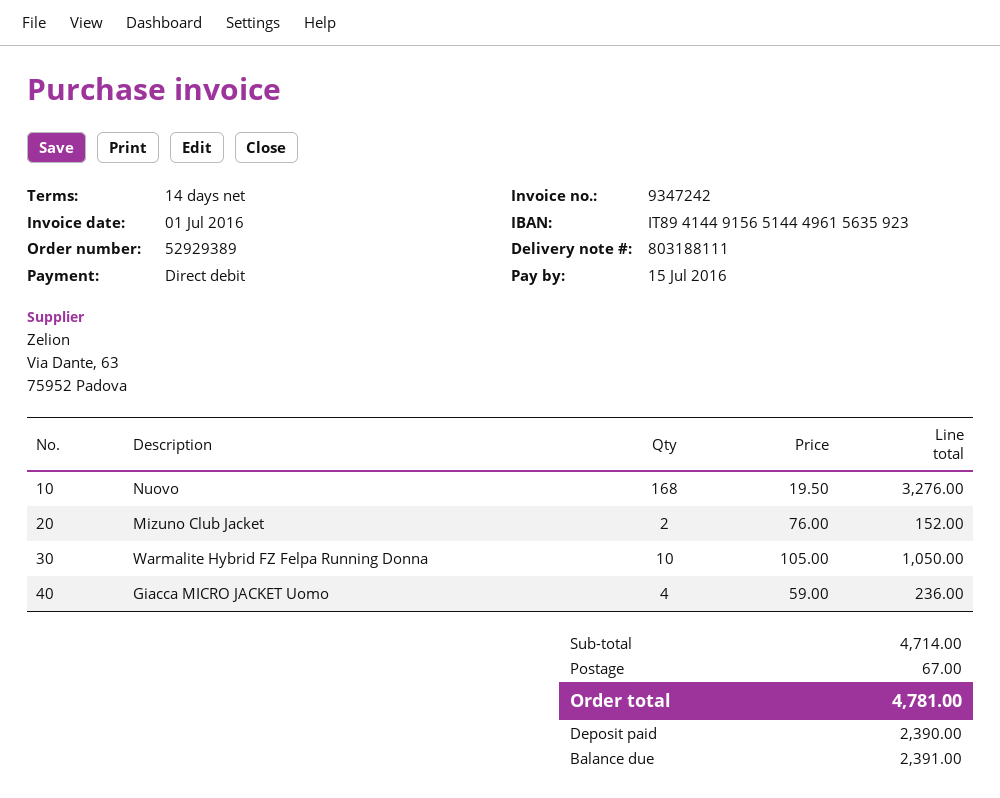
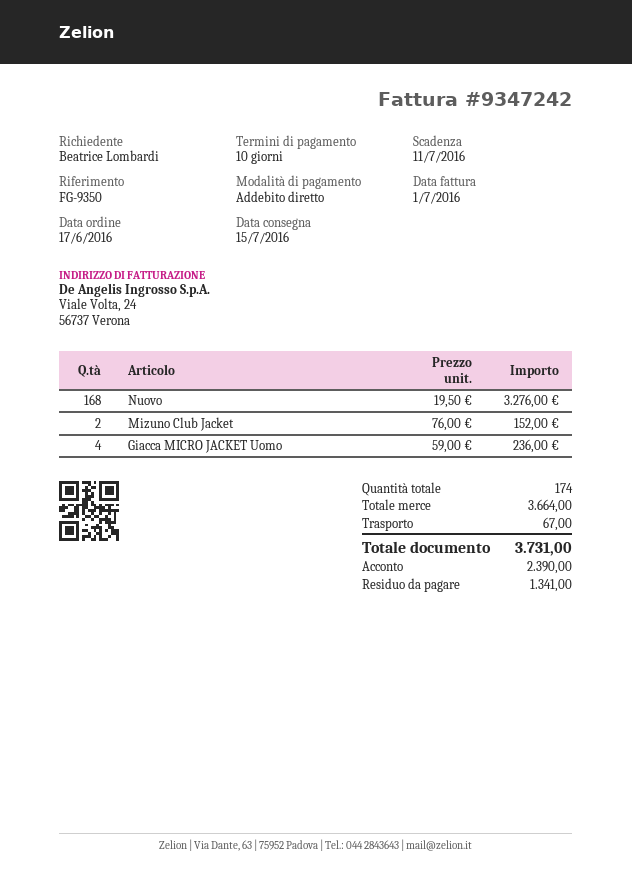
payment terms: 14 days -> 10 days
due date: 2016-07-15 -> 2016-07-11
Warmalite Hybrid FZ Felpa Running Donna: 10 x 105.00 = 1050.00 -> none
subtotal: 4714.00 -> 3664.00
total: 4781.00 -> 3731.00
balance: 2391.00 -> 1341.00

